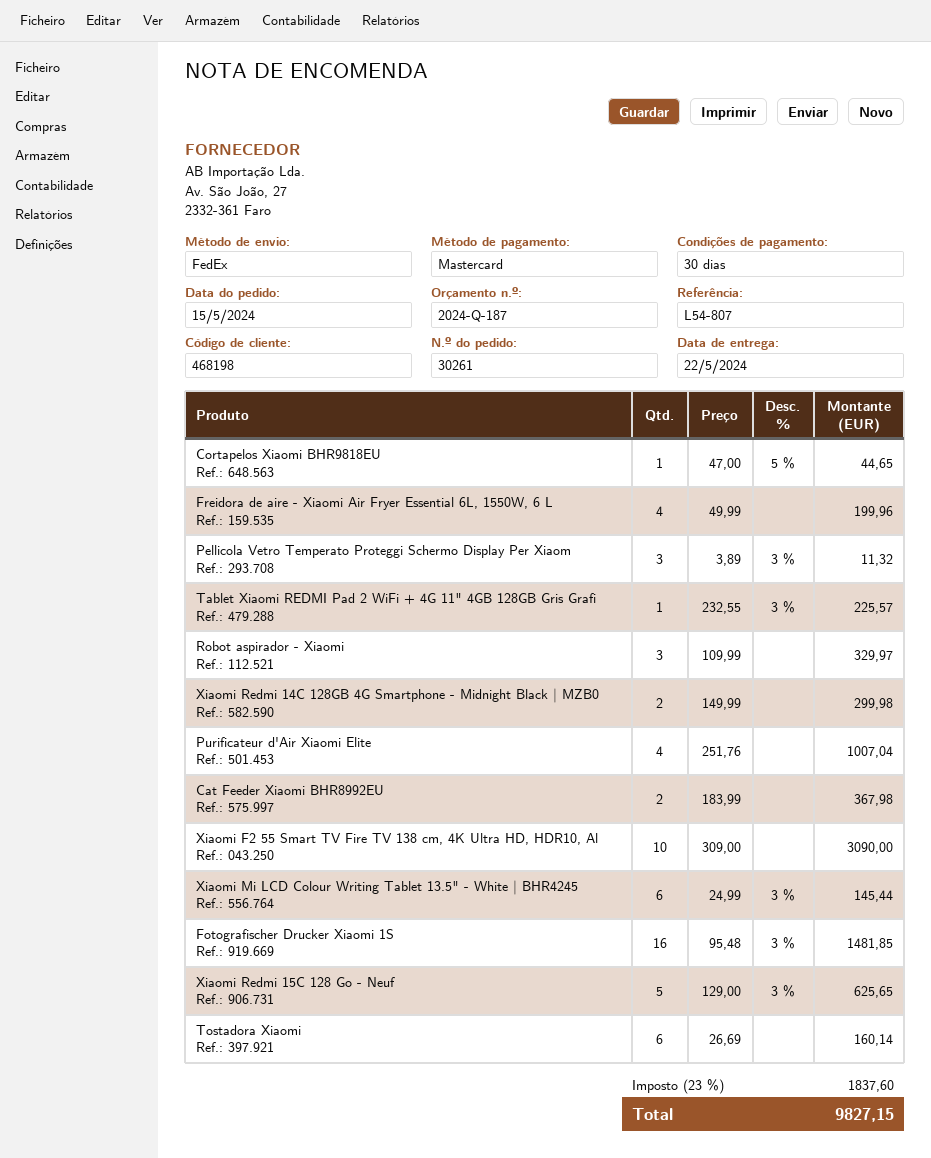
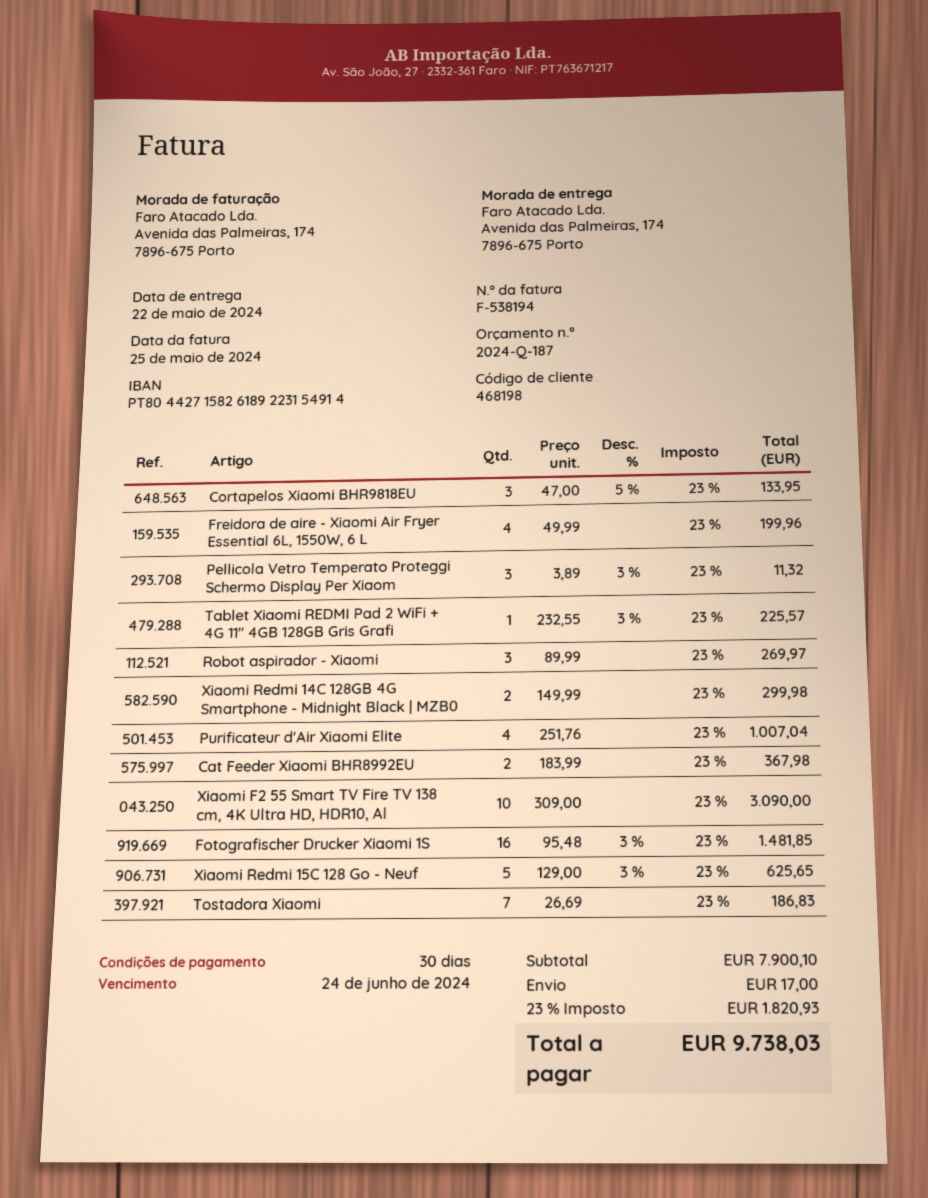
Cortapelos Xiaomi BHR9818EU: 1 x 47.00 - 5% = 44.65 -> 3 x 47.00 - 5% = 133.95
Robot aspirador - Xiaomi: 3 x 109.99 = 329.97 -> 3 x 89.99 = 269.97
Xiaomi Mi LCD Colour Writing Tablet 13.5" - White | BHR4245: 6 x 24.99 - 3% = 145.44 -> none
Tostadora Xiaomi: 6 x 26.69 = 160.14 -> 7 x 26.69 = 186.83
shipping: none -> 17.00
tax: 23% = 1837.60 -> 23% = 1820.93
total: 9827.15 -> 9738.03

